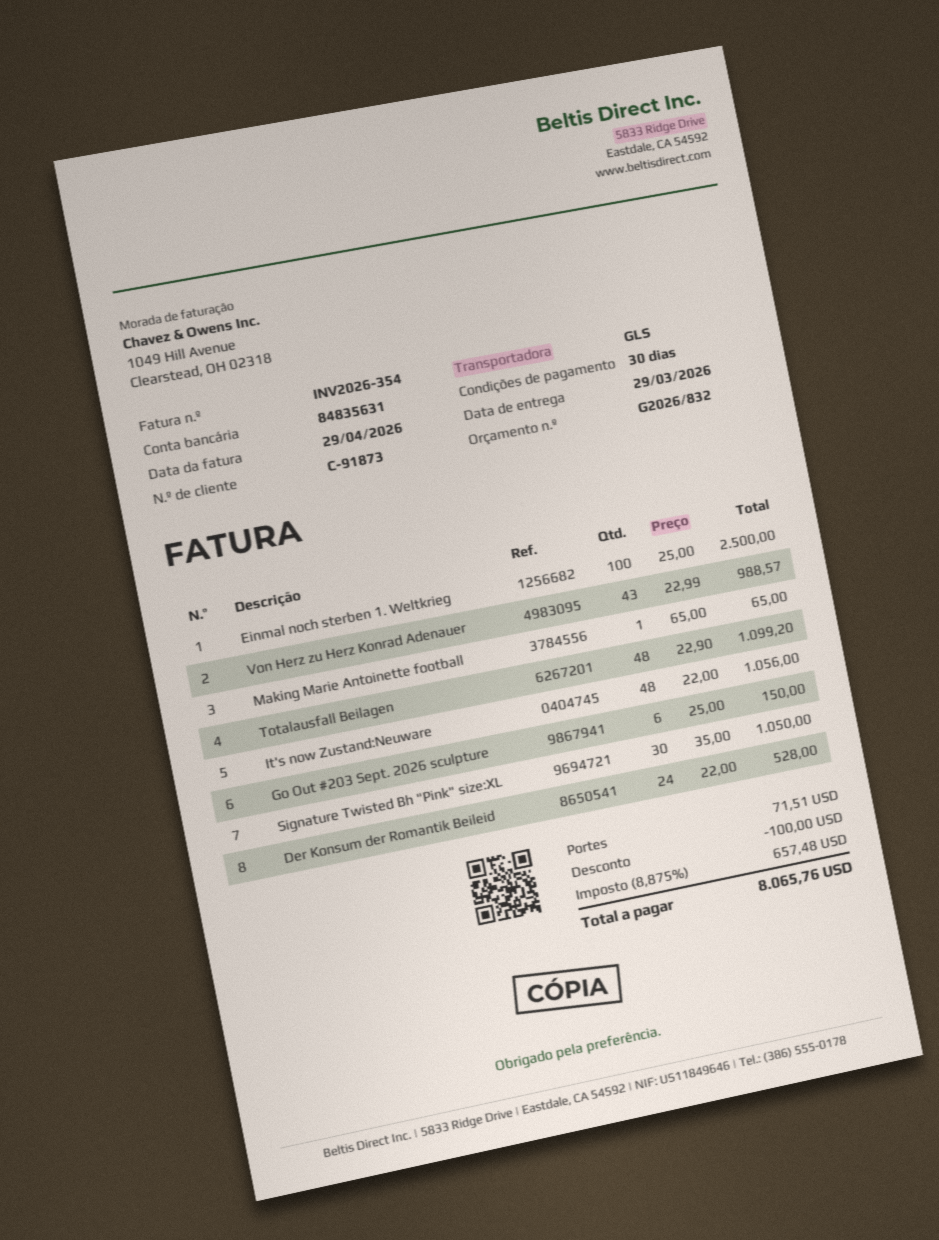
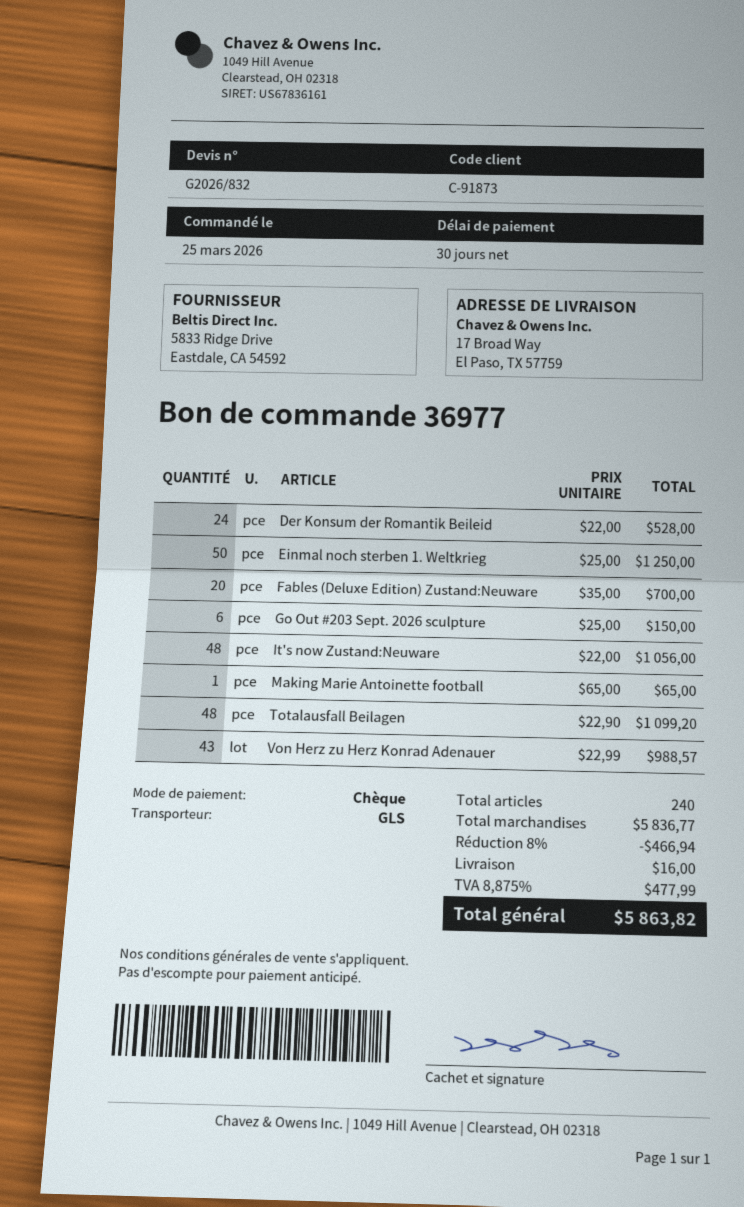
Einmal noch sterben 1. Weltkrieg: 100 x 25.00 = 2500.00 -> 50 x 25.00 = 1250.00
Signature Twisted Bh "Pink" size:XL: 30 x 35.00 = 1050.00 -> none
Fables (Deluxe Edition) Zustand:Neuware: none -> 20 x 35.00 = 700.00
discount: 100.00 -> 466.94
shipping: 71.51 -> 16.00
tax: 8.875% = 657.48 -> 8.875% = 477.99
total: 8065.76 -> 5863.82

